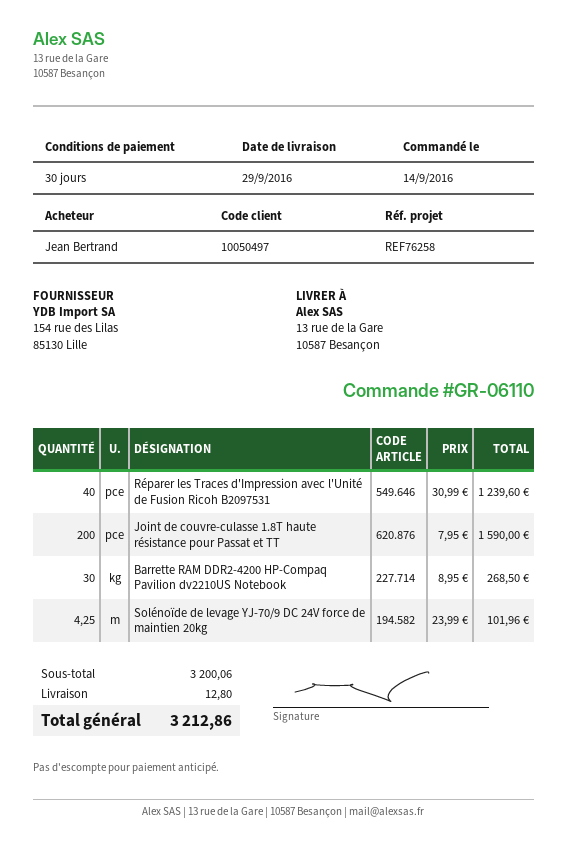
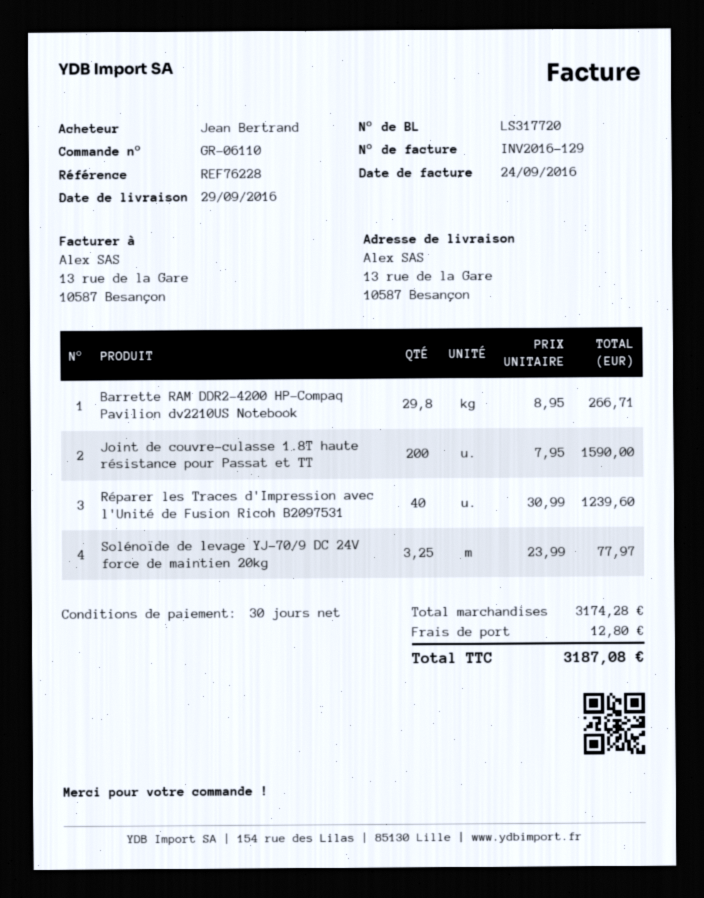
reference: REF76258 -> REF76228
Barrette RAM DDR2-4200 HP-Compaq Pavilion dv2210US Notebook: 30 x 8.95 = 268.50 -> 29.8 x 8.95 = 266.71
Solénoïde de levage YJ-70/9 DC 24V force de maintien 20kg: 4.25 x 23.99 = 101.96 -> 3.25 x 23.99 = 77.97
subtotal: 3200.06 -> 3174.28
total: 3212.86 -> 3187.08

